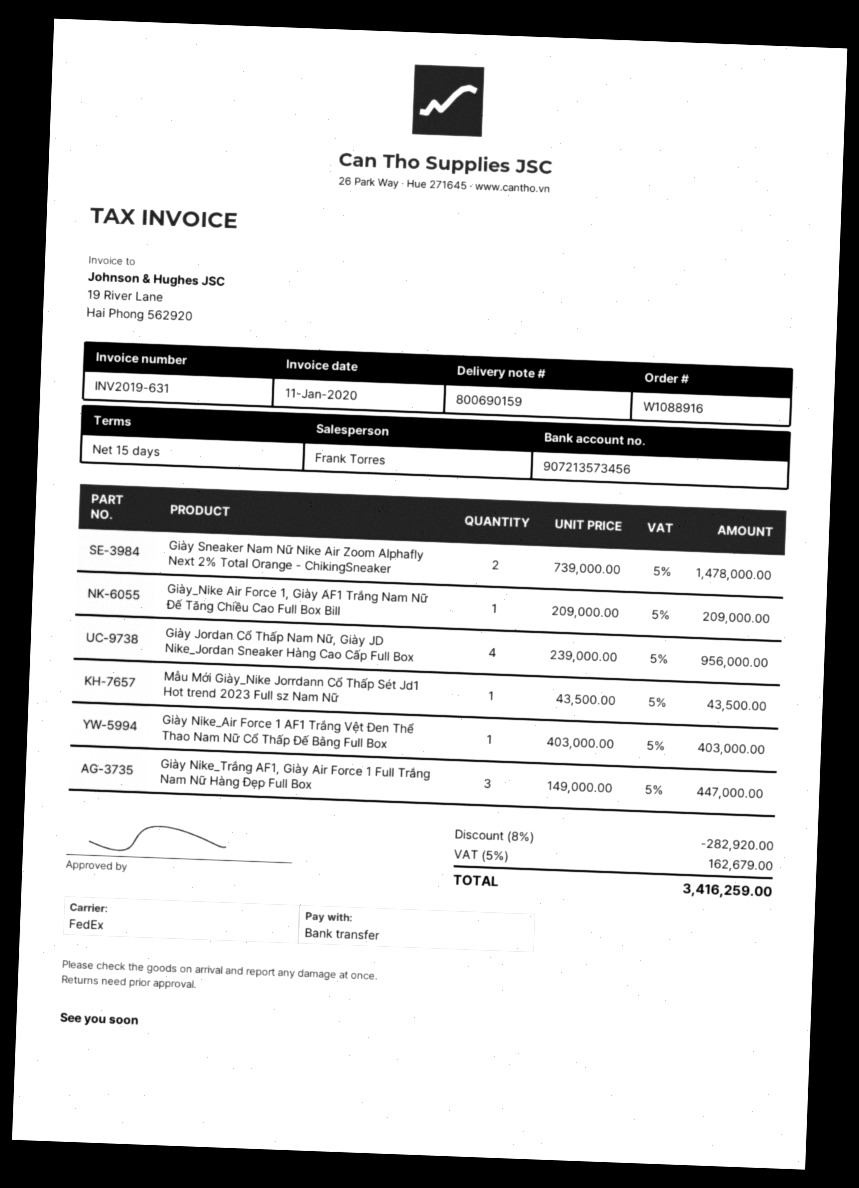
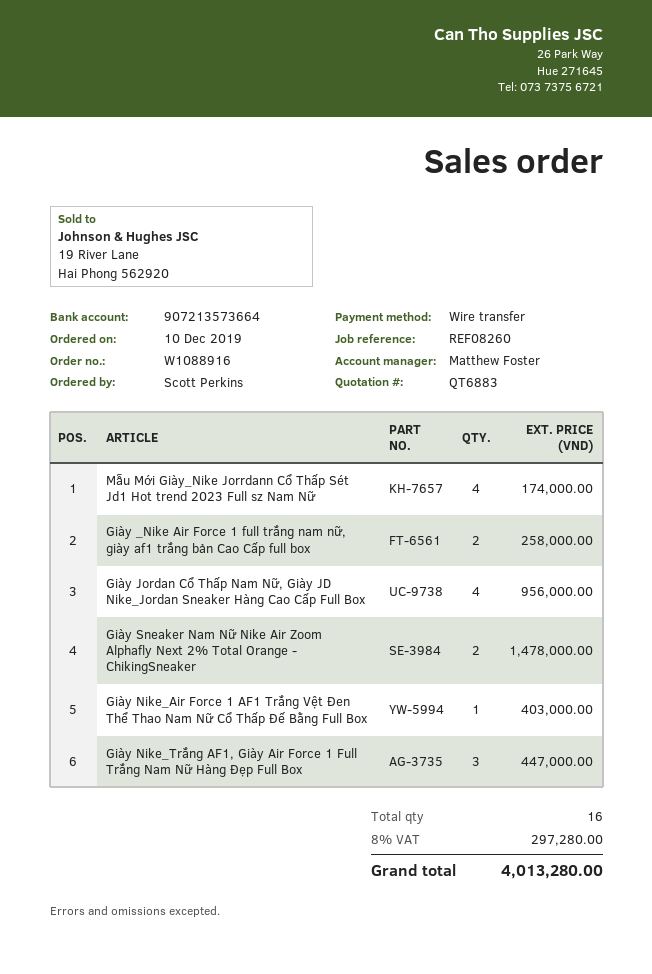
sales rep: Frank Torres -> Matthew Foster
bank account: 907213573456 -> 907213573664
Giày_Nike Air Force 1, Giày AF1 Trắng Nam Nữ Đế Tăng Chiều Cao Full Box Bill: 1 for 209000.00 -> none
Mẫu Mới Giày_Nike Jorrdann Cổ Thấp Sét Jd1 Hot trend 2023 Full sz Nam Nữ: 1 for 43500.00 -> 4 for 174000.00
Giày _Nike Air Force 1 full trắng nam nữ, giày af1 trắng bản Cao Cấp full box: none -> 2 for 258000.00
discount: 8% = 282920.00 -> none
tax: 5% = 162679.00 -> 8% = 297280.00
total: 3416259.00 -> 4013280.00

